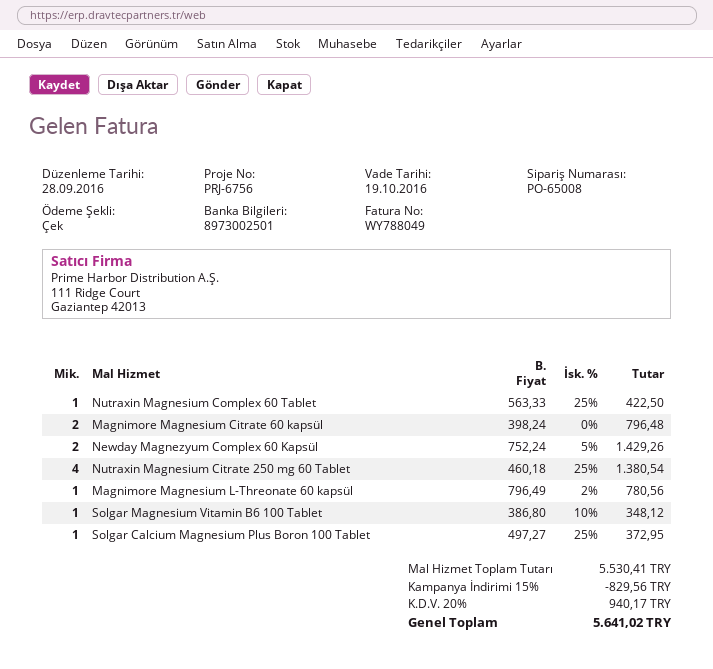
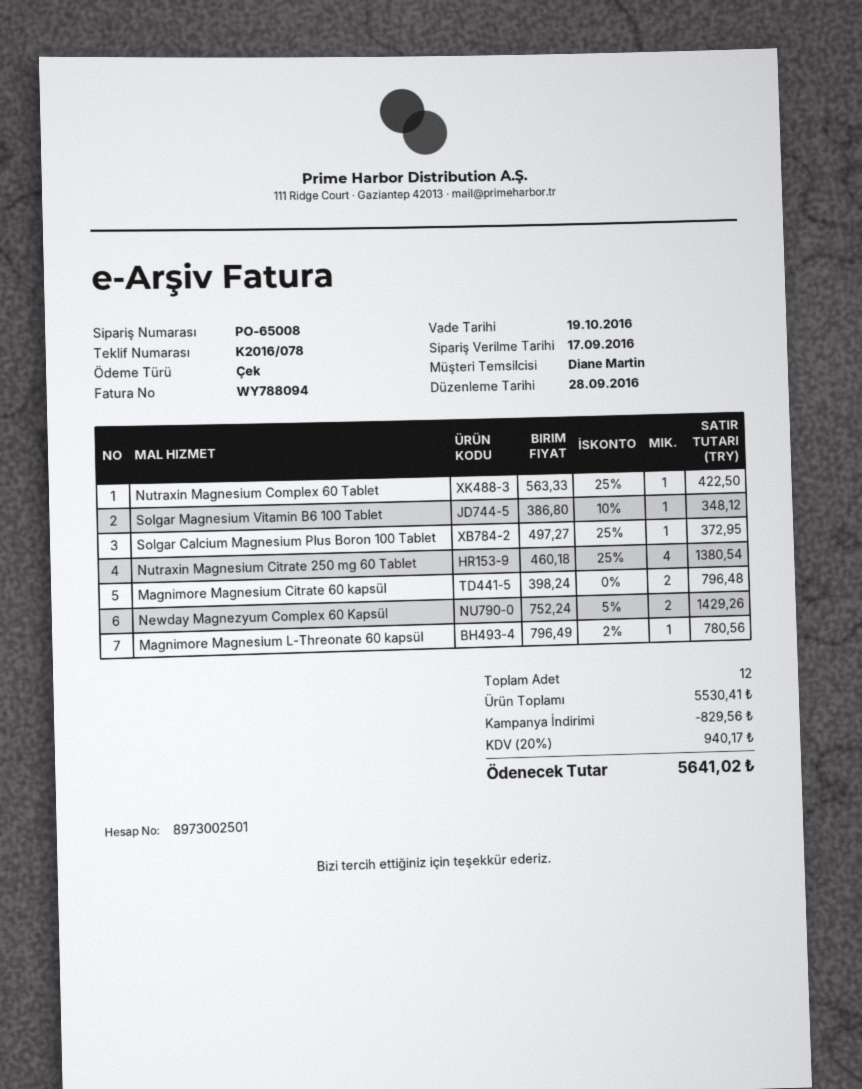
invoice number: WY788049 -> WY788094

